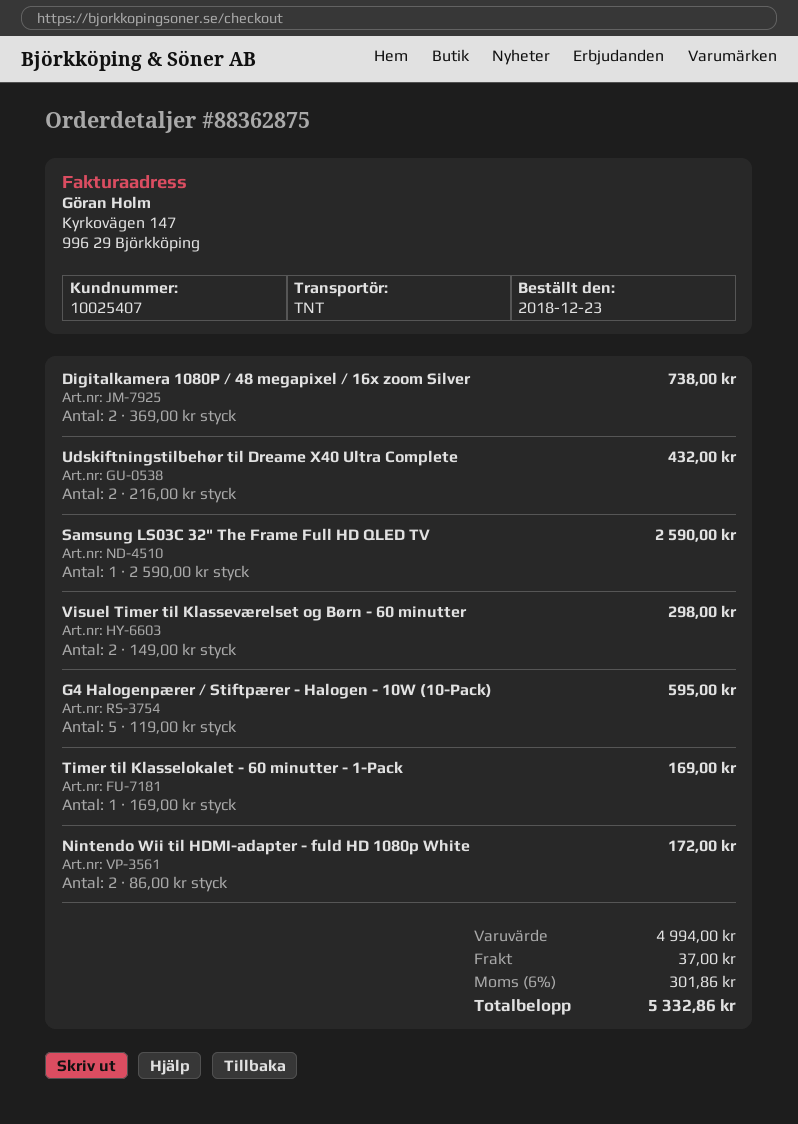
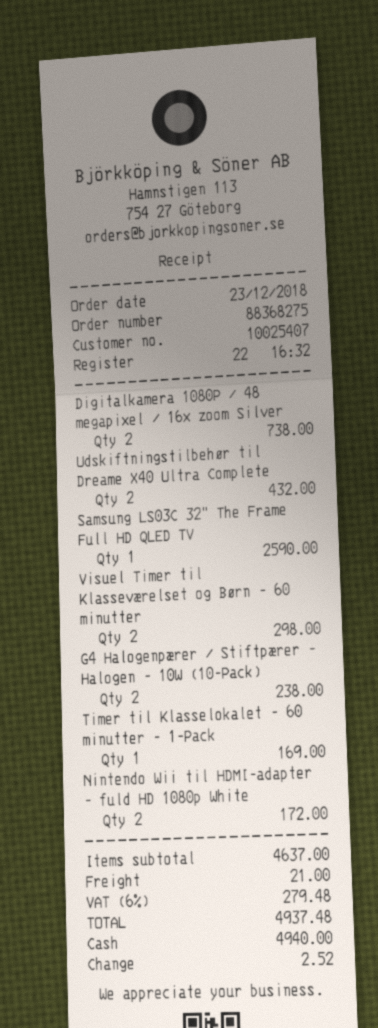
order number: 88362875 -> 88368275
G4 Halogenpærer / Stiftpærer - Halogen - 10W (10-Pack): 5 for 595.00 -> 2 for 238.00
subtotal: 4994.00 -> 4637.00
shipping: 37.00 -> 21.00
tax: 6% = 301.86 -> 6% = 279.48
total: 5332.86 -> 4937.48

